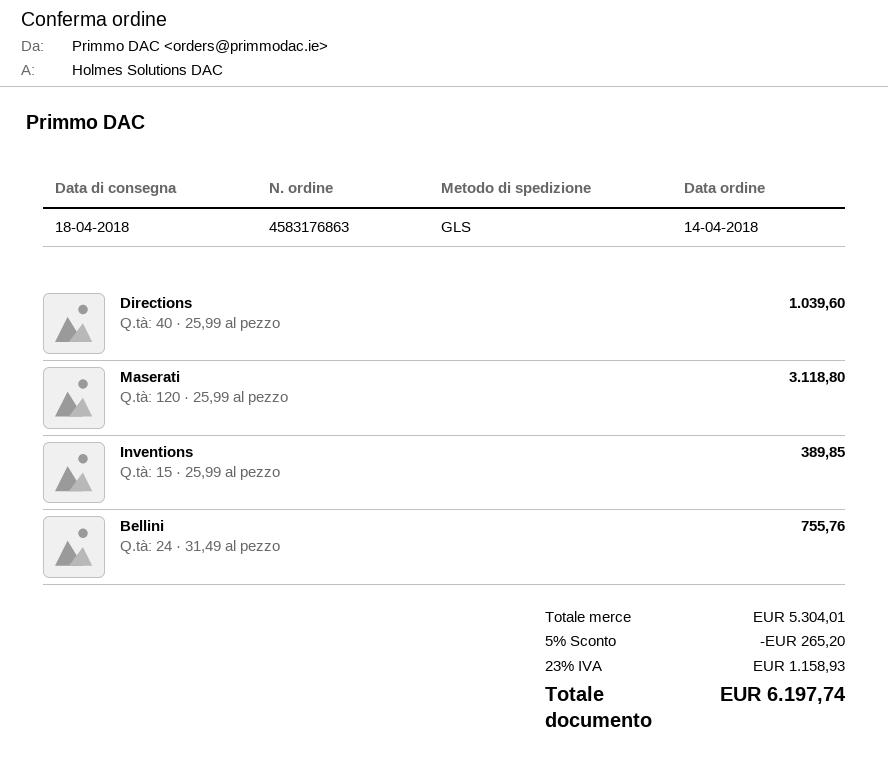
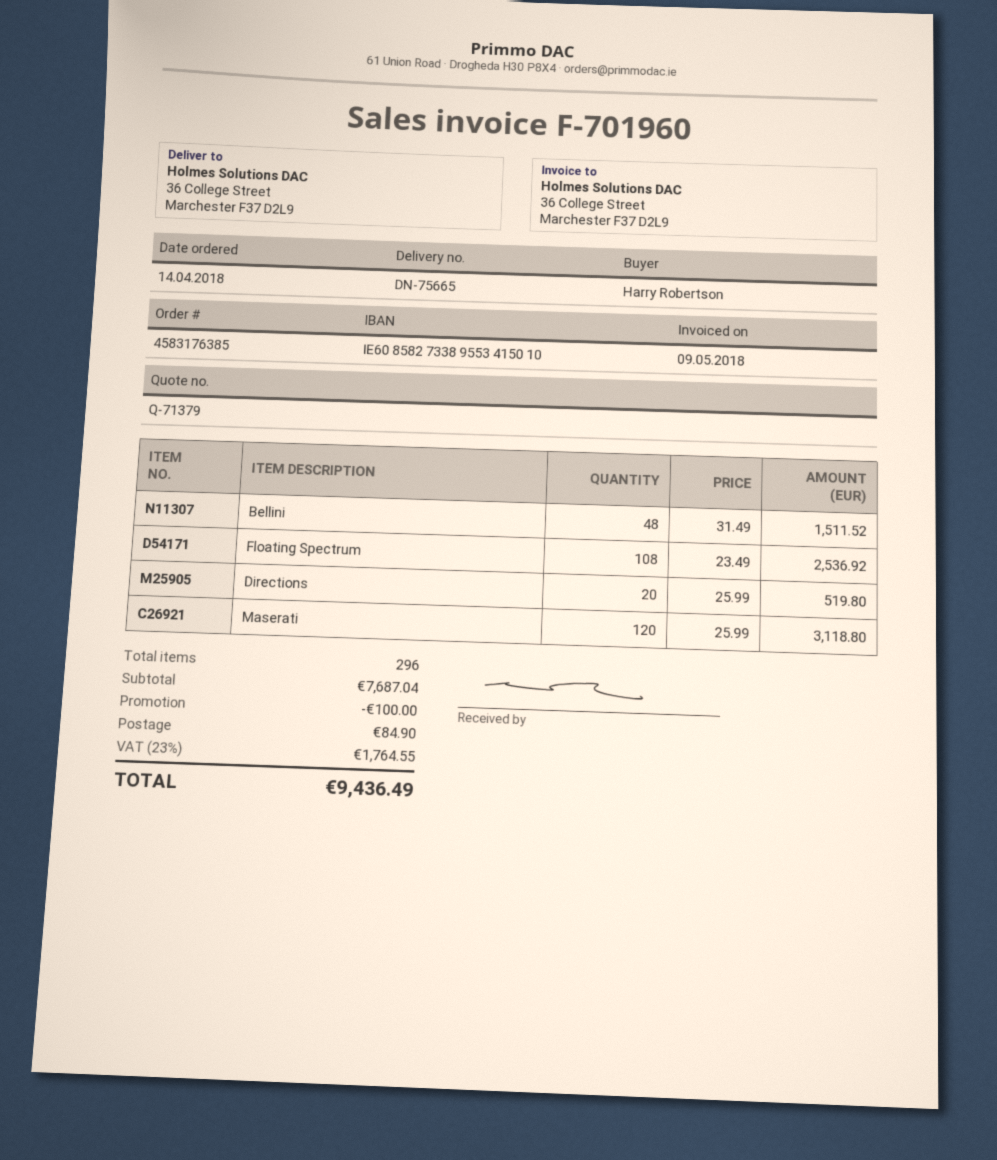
order number: 4583176863 -> 4583176385
Directions: 40 x 25.99 = 1039.60 -> 20 x 25.99 = 519.80
Inventions: 15 x 25.99 = 389.85 -> none
Bellini: 24 x 31.49 = 755.76 -> 48 x 31.49 = 1511.52
Floating Spectrum: none -> 108 x 23.49 = 2536.92
subtotal: 5304.01 -> 7687.04
discount: 265.20 -> 100.00
shipping: none -> 84.90
tax: 23% = 1158.93 -> 23% = 1764.55
total: 6197.74 -> 9436.49

